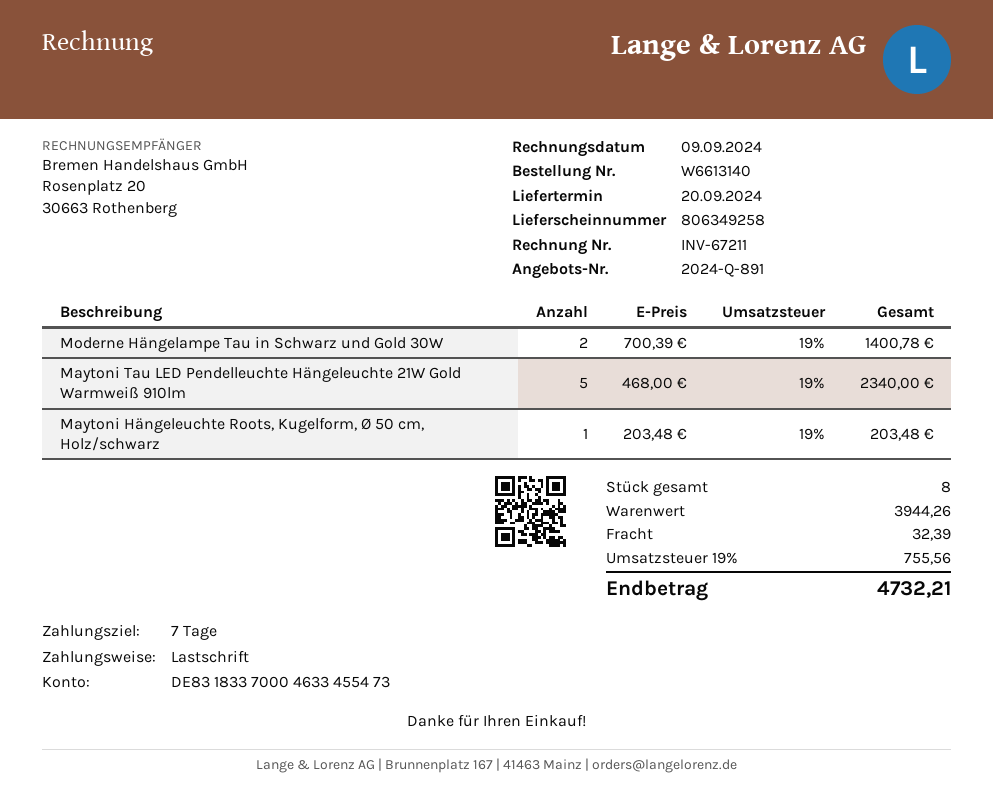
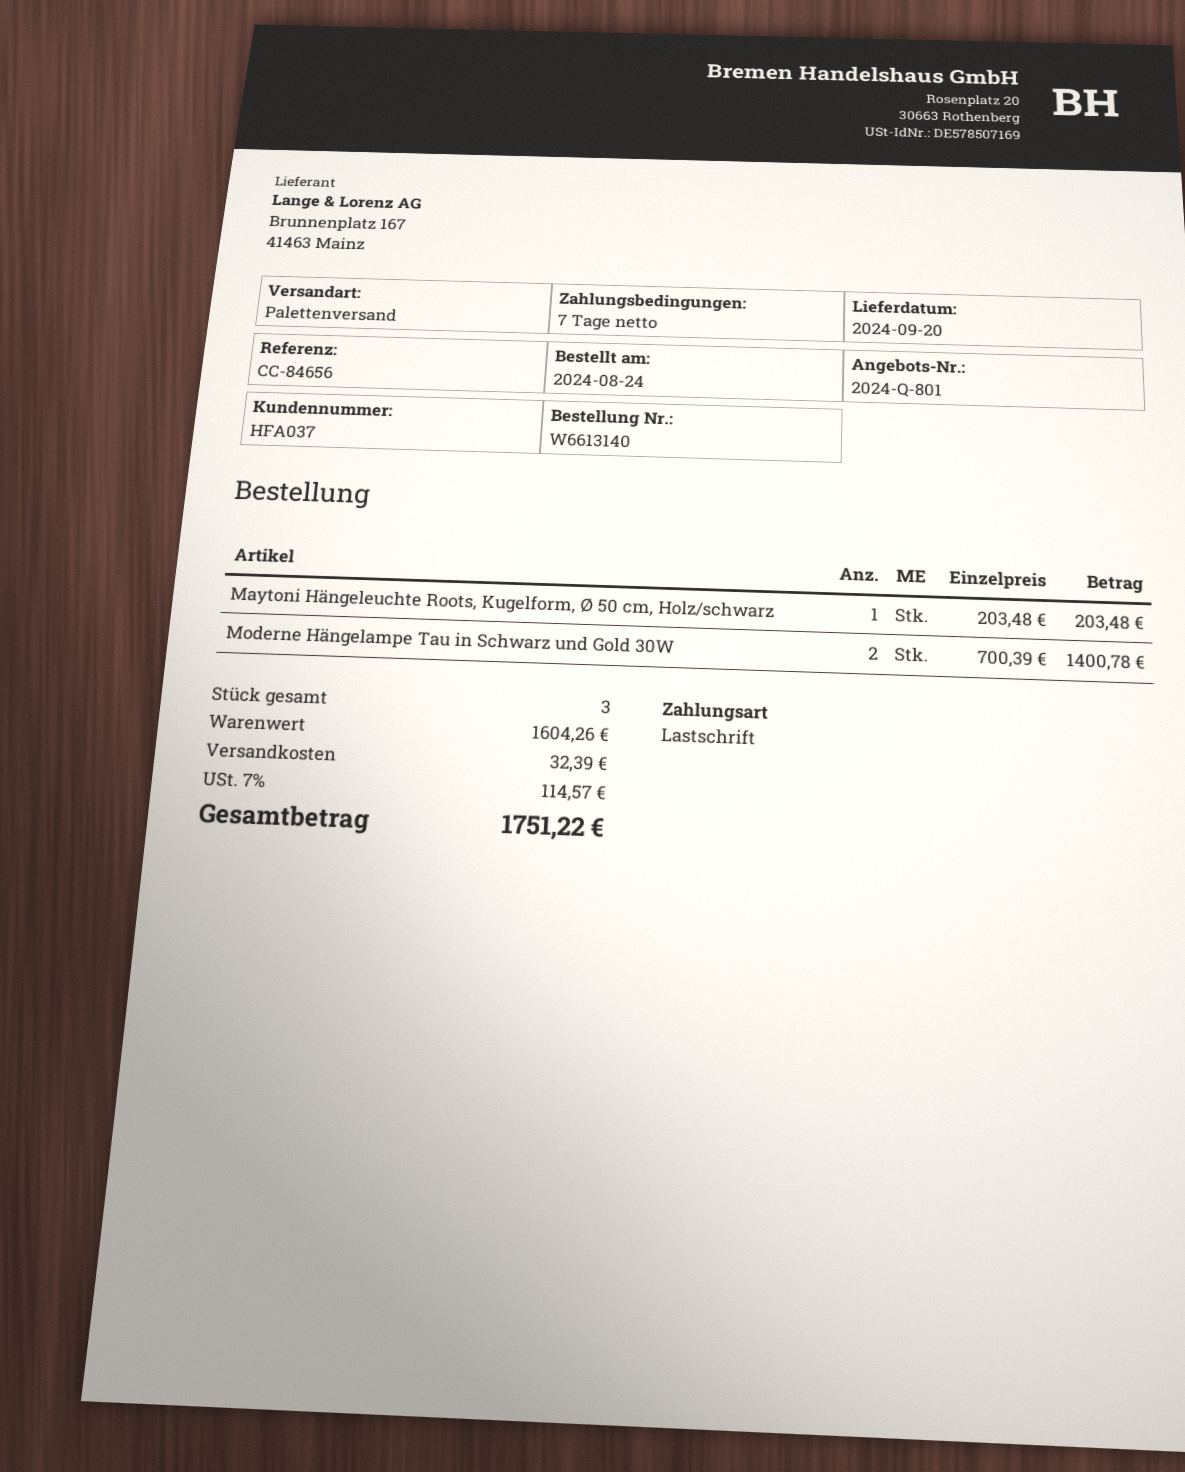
quote number: 2024-Q-891 -> 2024-Q-801
Maytoni Tau LED Pendelleuchte Hängeleuchte 21W Gold Warmweiß 910lm: 5 x 468.00 = 2340.00 -> none
total quantity: 8 -> 3
subtotal: 3944.26 -> 1604.26
tax: 19% = 755.56 -> 7% = 114.57
total: 4732.21 -> 1751.22

